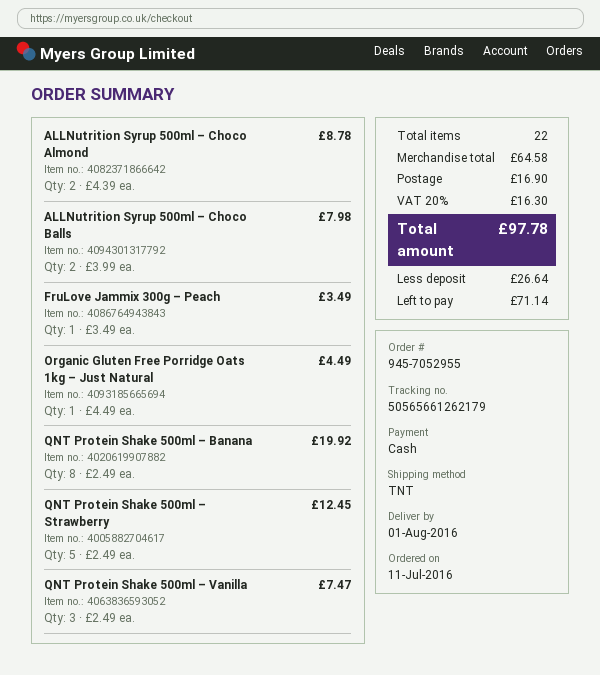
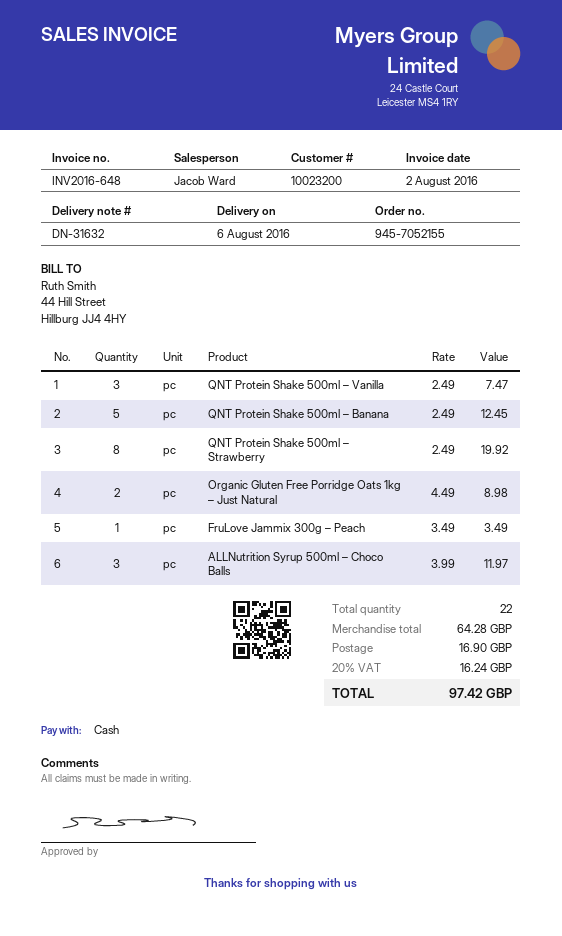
order number: 945-7052955 -> 945-7052155
delivery date: 2016-08-01 -> 2016-08-06
ALLNutrition Syrup 500ml – Choco Almond: 2 x 4.39 = 8.78 -> none
ALLNutrition Syrup 500ml – Choco Balls: 2 x 3.99 = 7.98 -> 3 x 3.99 = 11.97
Organic Gluten Free Porridge Oats 1kg – Just Natural: 1 x 4.49 = 4.49 -> 2 x 4.49 = 8.98
QNT Protein Shake 500ml – Banana: 8 x 2.49 = 19.92 -> 5 x 2.49 = 12.45
QNT Protein Shake 500ml – Strawberry: 5 x 2.49 = 12.45 -> 8 x 2.49 = 19.92
subtotal: 64.58 -> 64.28
tax: 20% = 16.30 -> 20% = 16.24
total: 97.78 -> 97.42

